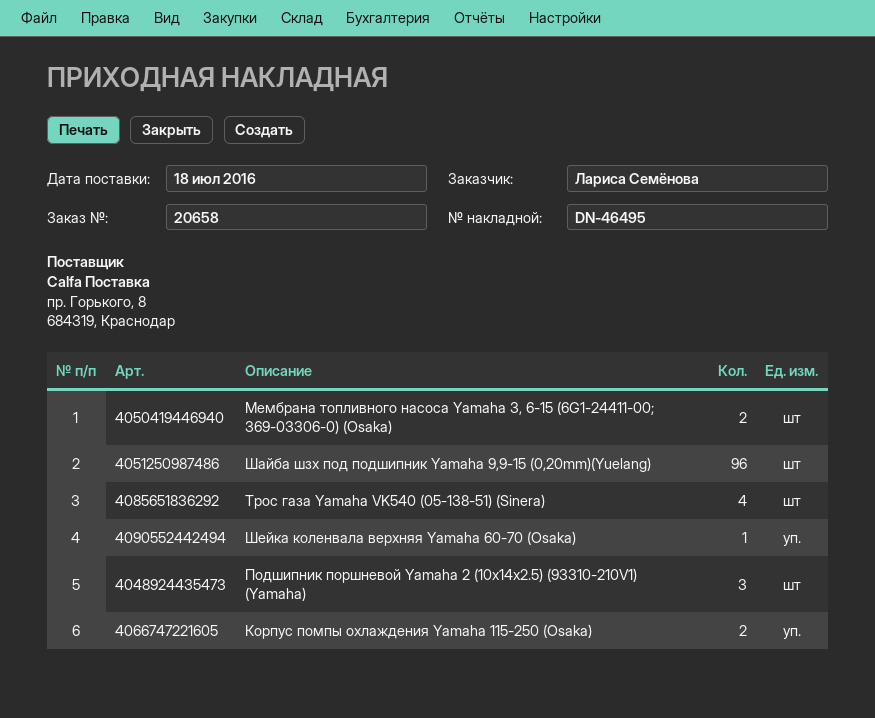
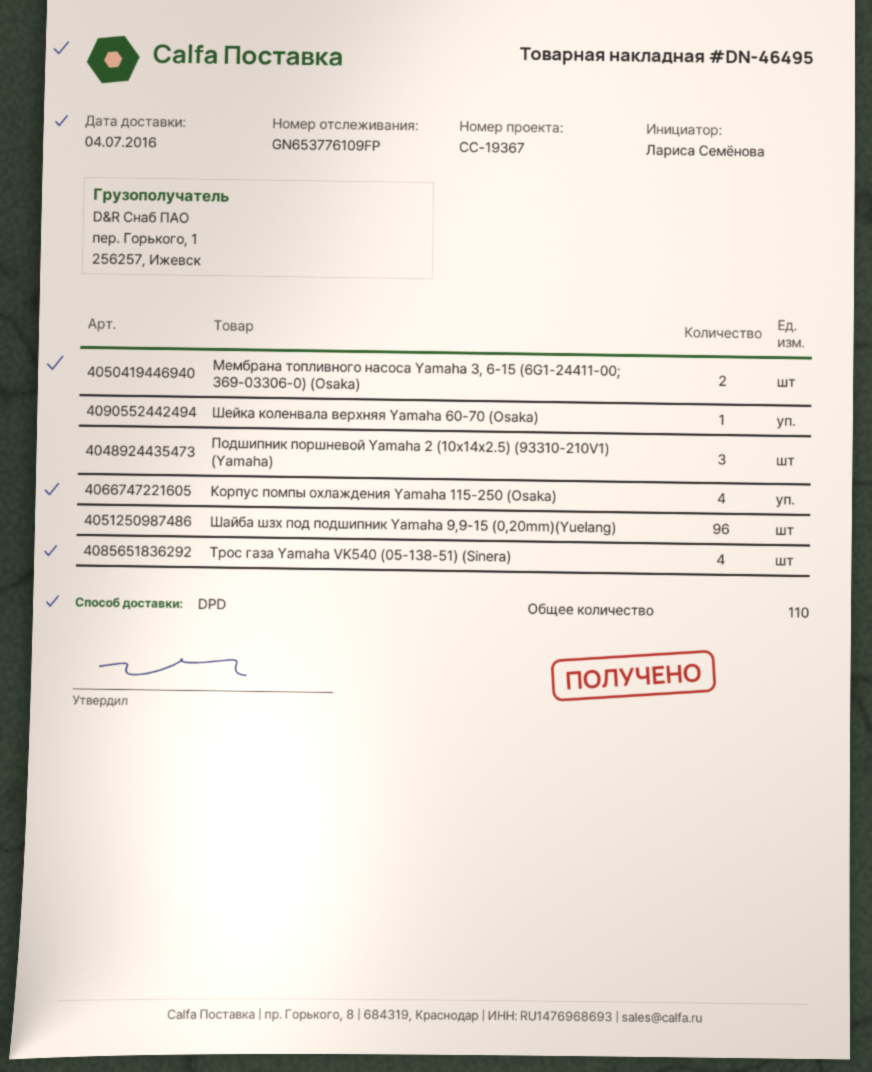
delivery date: 2016-07-18 -> 2016-07-04
Корпус помпы охлаждения Yamaha 115-250 (Osaka): 2 -> 4

